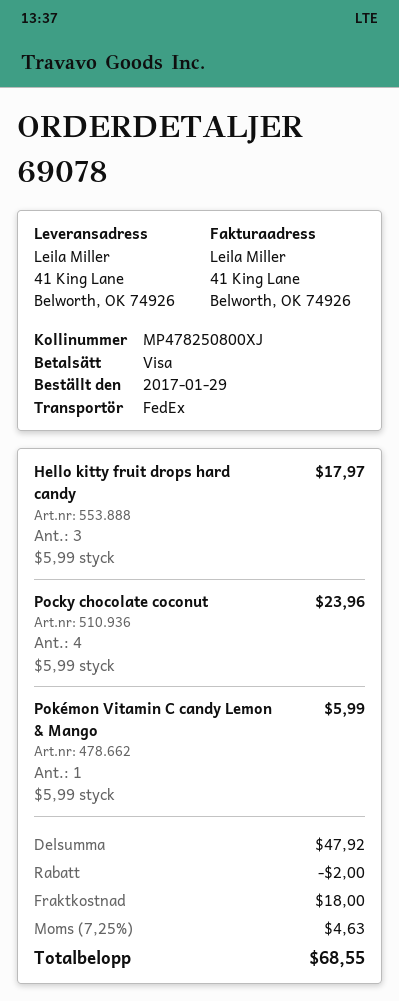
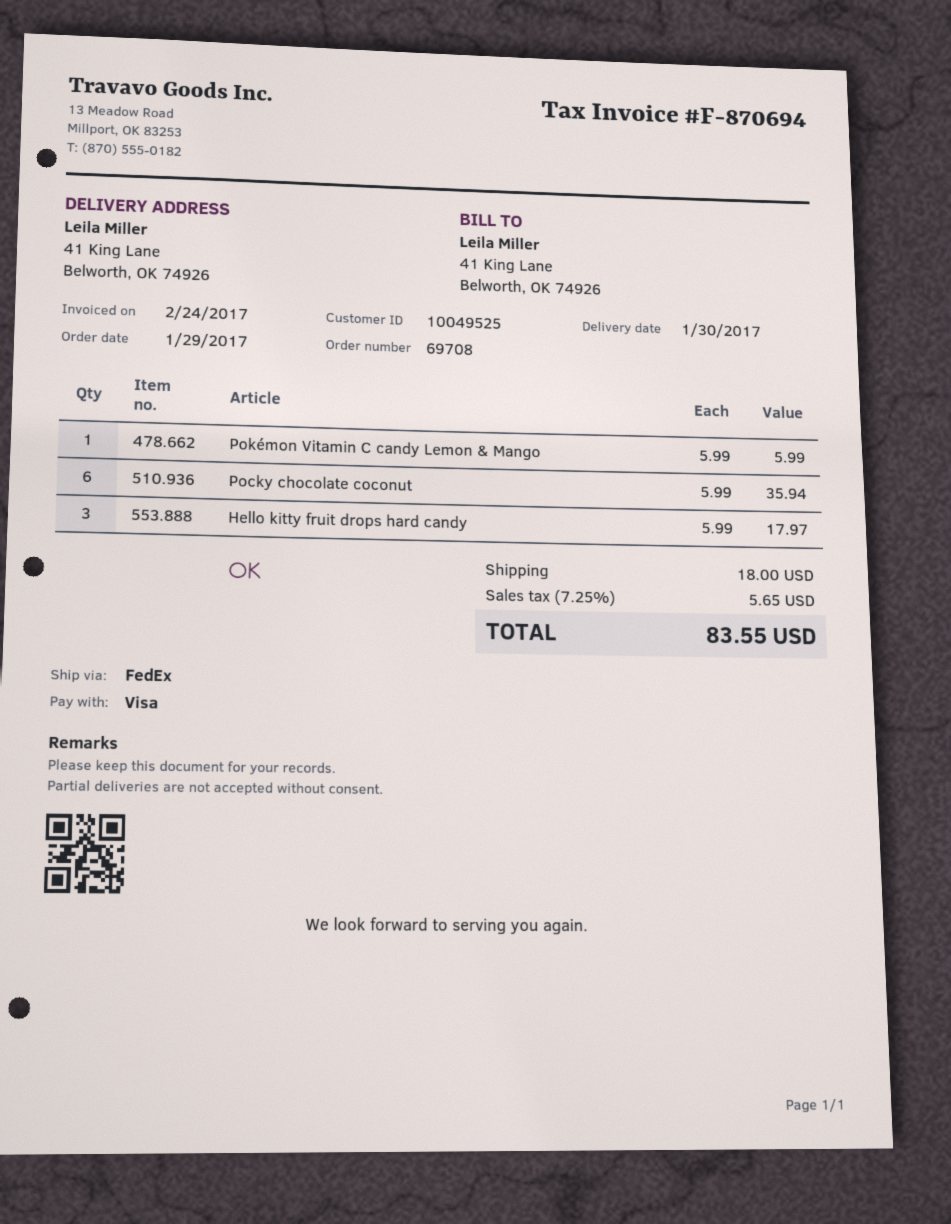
order number: 69078 -> 69708
Pocky chocolate coconut: 4 x 5.99 = 23.96 -> 6 x 5.99 = 35.94
discount: 2.00 -> none
tax: 7.25% = 4.63 -> 7.25% = 5.65
total: 68.55 -> 83.55

